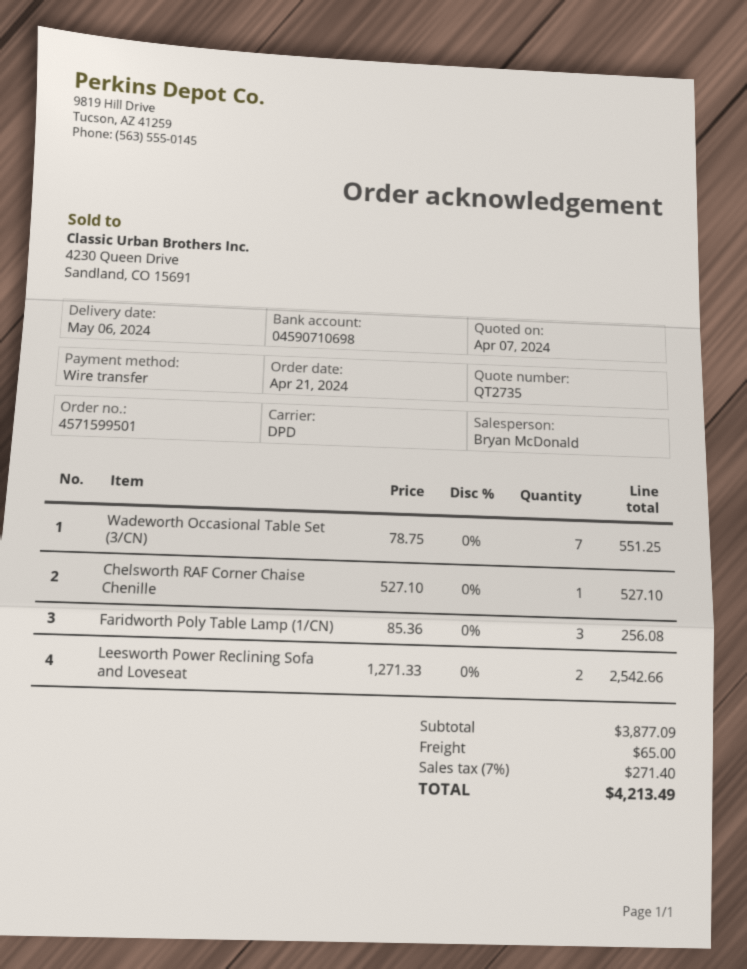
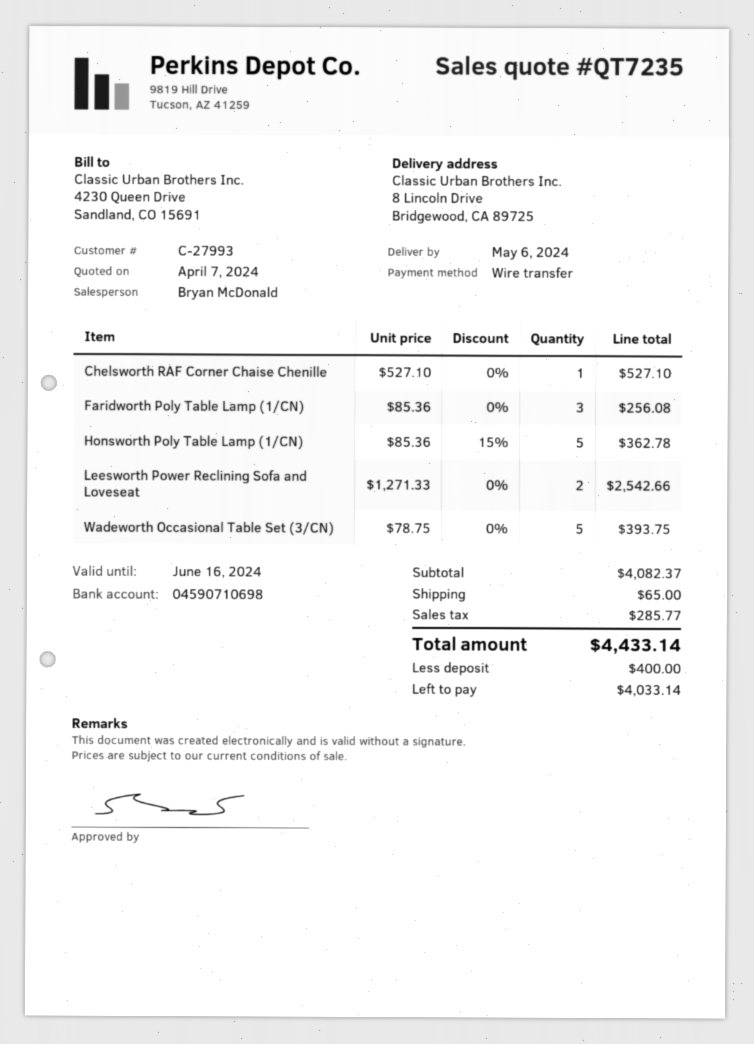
quote number: QT2735 -> QT7235
Wadeworth Occasional Table Set (3/CN): 7 x 78.75 = 551.25 -> 5 x 78.75 = 393.75
Honsworth Poly Table Lamp (1/CN): none -> 5 x 85.36 - 15% = 362.78
subtotal: 3877.09 -> 4082.37
tax: 271.40 -> 285.77
total: 4213.49 -> 4433.14

